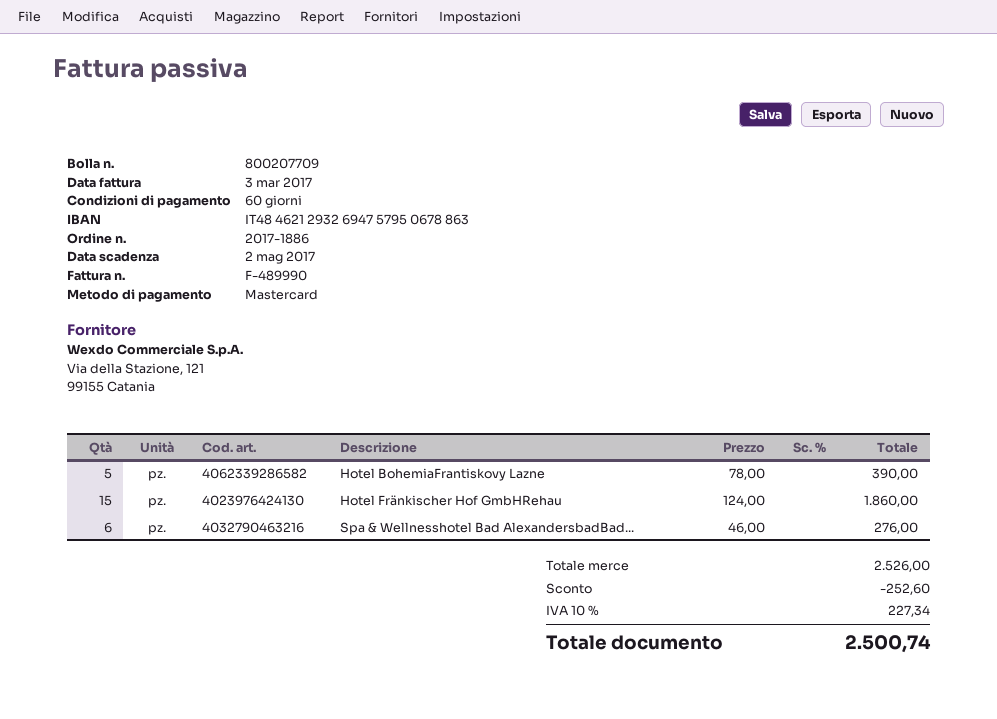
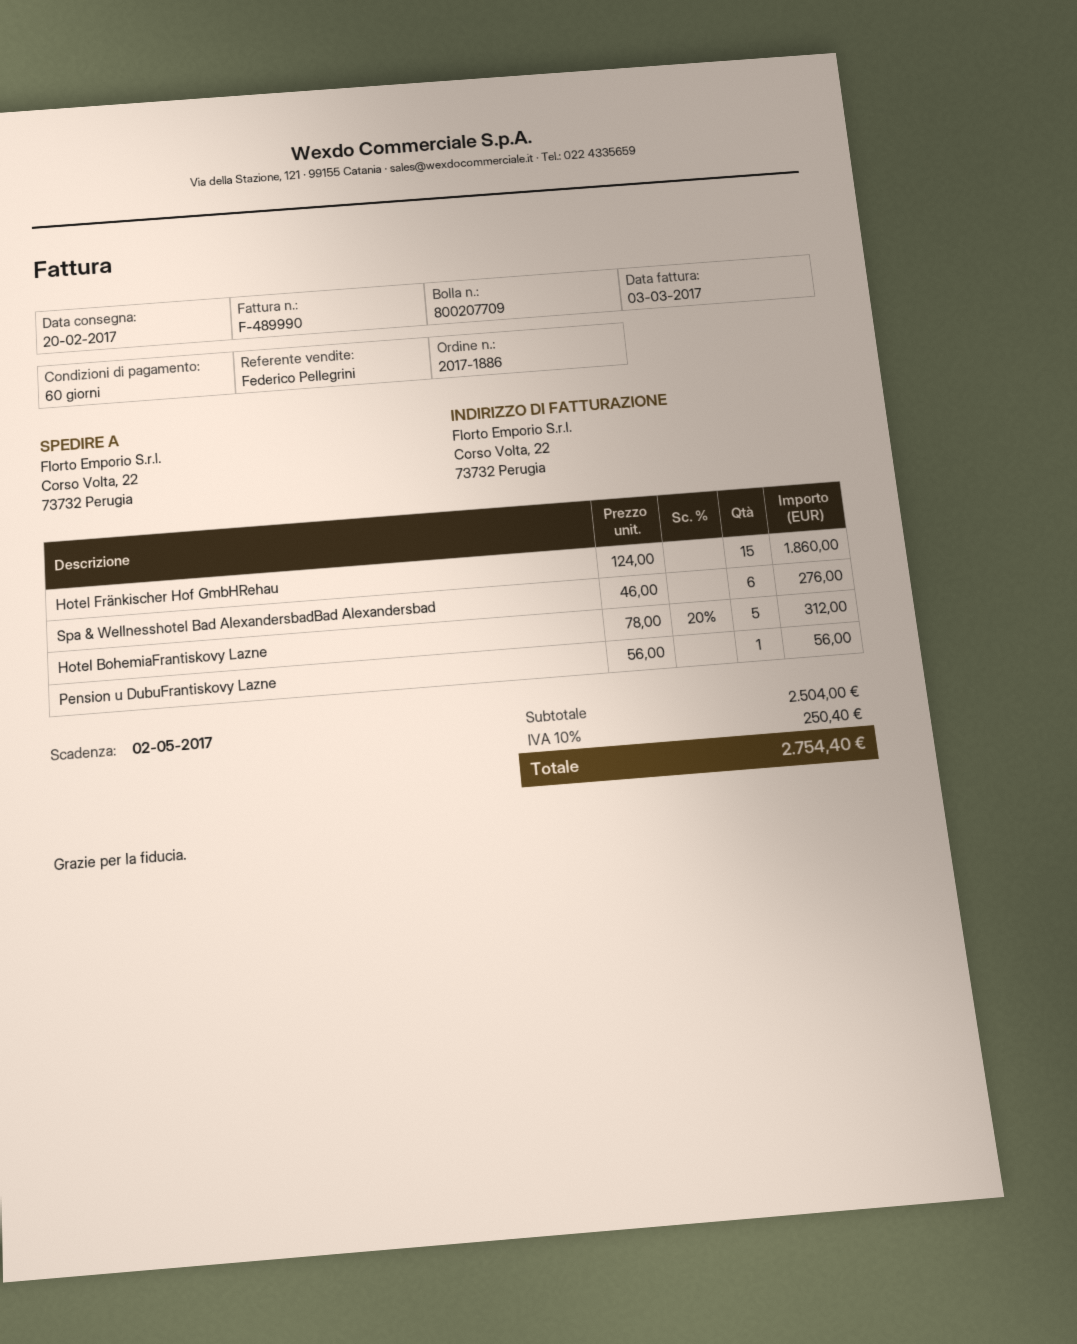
Hotel BohemiaFrantiskovy Lazne: 5 x 78.00 = 390.00 -> 5 x 78.00 - 20% = 312.00
Pension u DubuFrantiskovy Lazne: none -> 1 x 56.00 = 56.00
subtotal: 2526.00 -> 2504.00
discount: 252.60 -> none
tax: 10% = 227.34 -> 10% = 250.40
total: 2500.74 -> 2754.40

